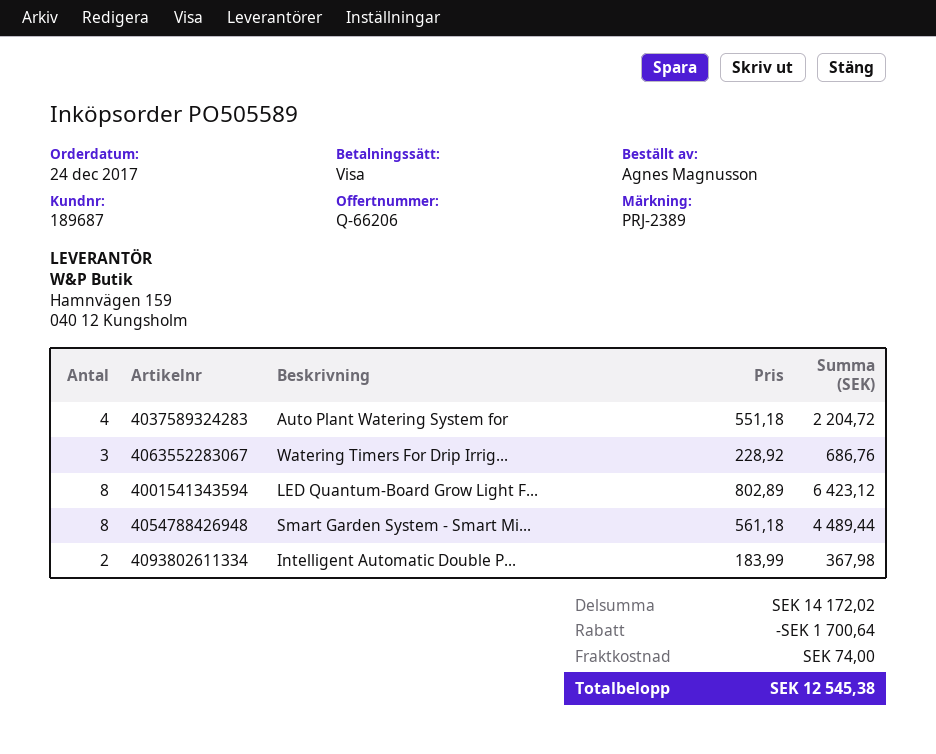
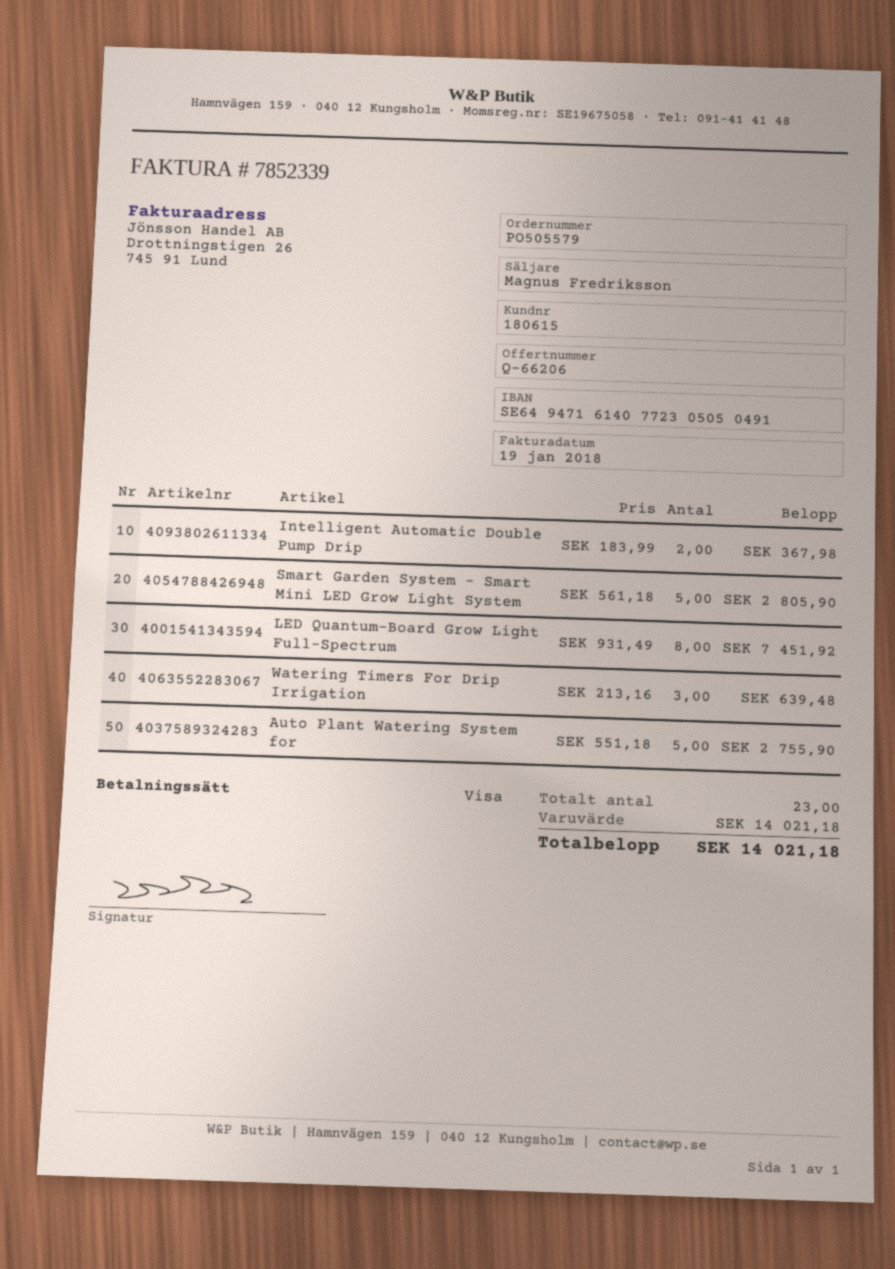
order number: PO505589 -> PO505579
customer number: 189687 -> 180615
Auto Plant Watering System for: 4 x 551.18 = 2204.72 -> 5 x 551.18 = 2755.90
Watering Timers For Drip Irrig...: 3 x 228.92 = 686.76 -> 3 x 213.16 = 639.48
LED Quantum‑Board Grow Light F...: 8 x 802.89 = 6423.12 -> 8 x 931.49 = 7451.92
Smart Garden System - Smart Mi...: 8 x 561.18 = 4489.44 -> 5 x 561.18 = 2805.90
subtotal: 14172.02 -> 14021.18
discount: 1700.64 -> none
shipping: 74.00 -> none
total: 12545.38 -> 14021.18

